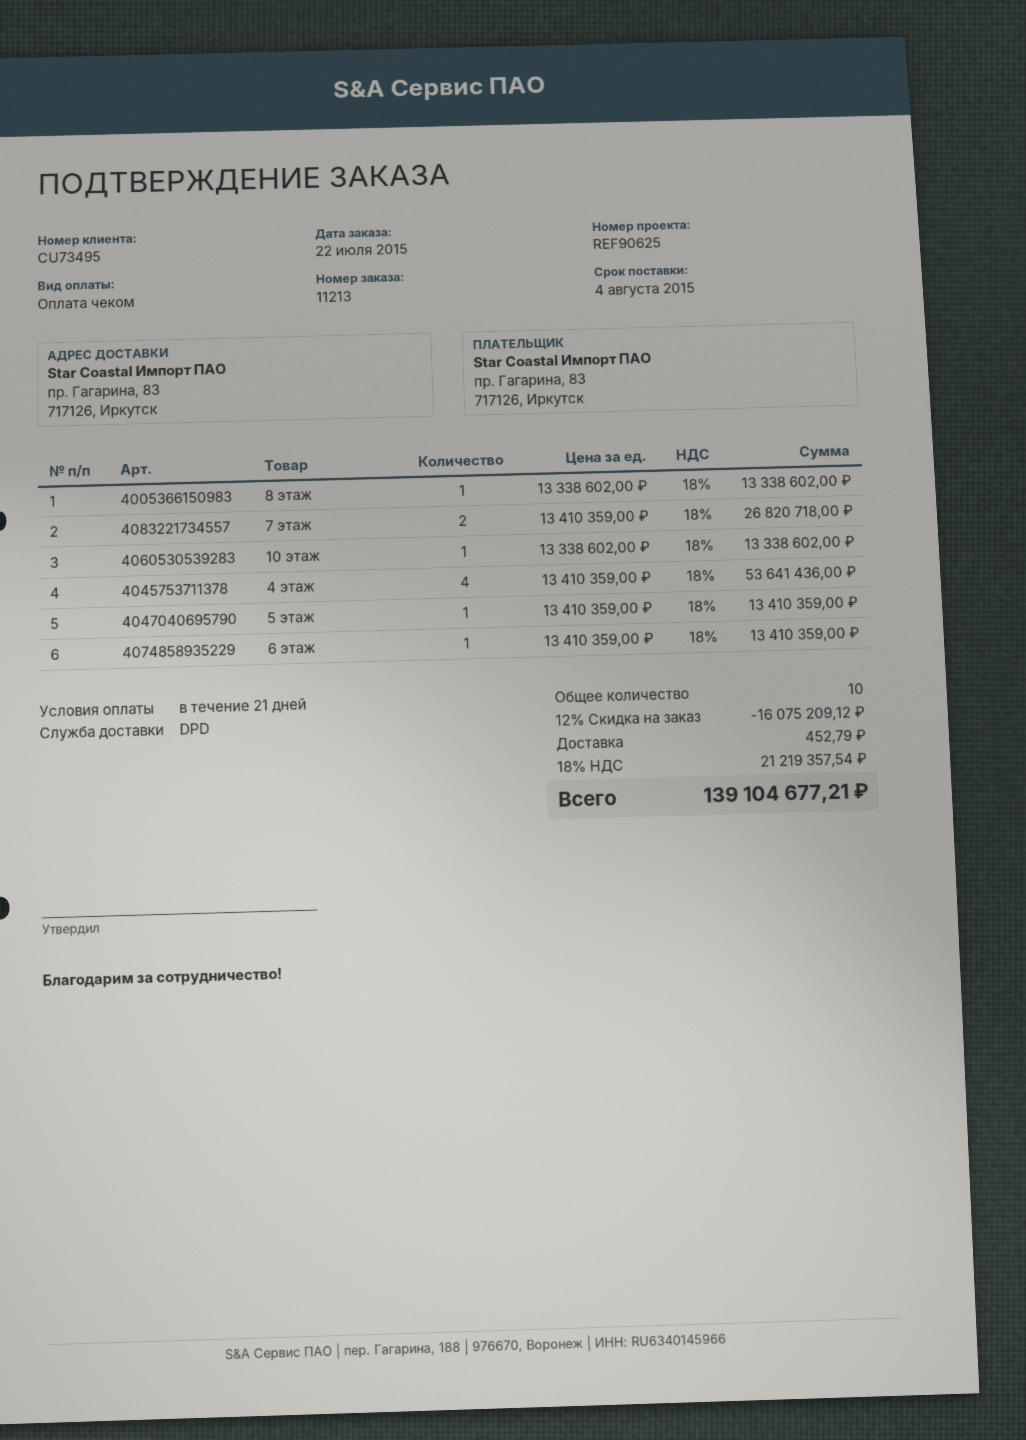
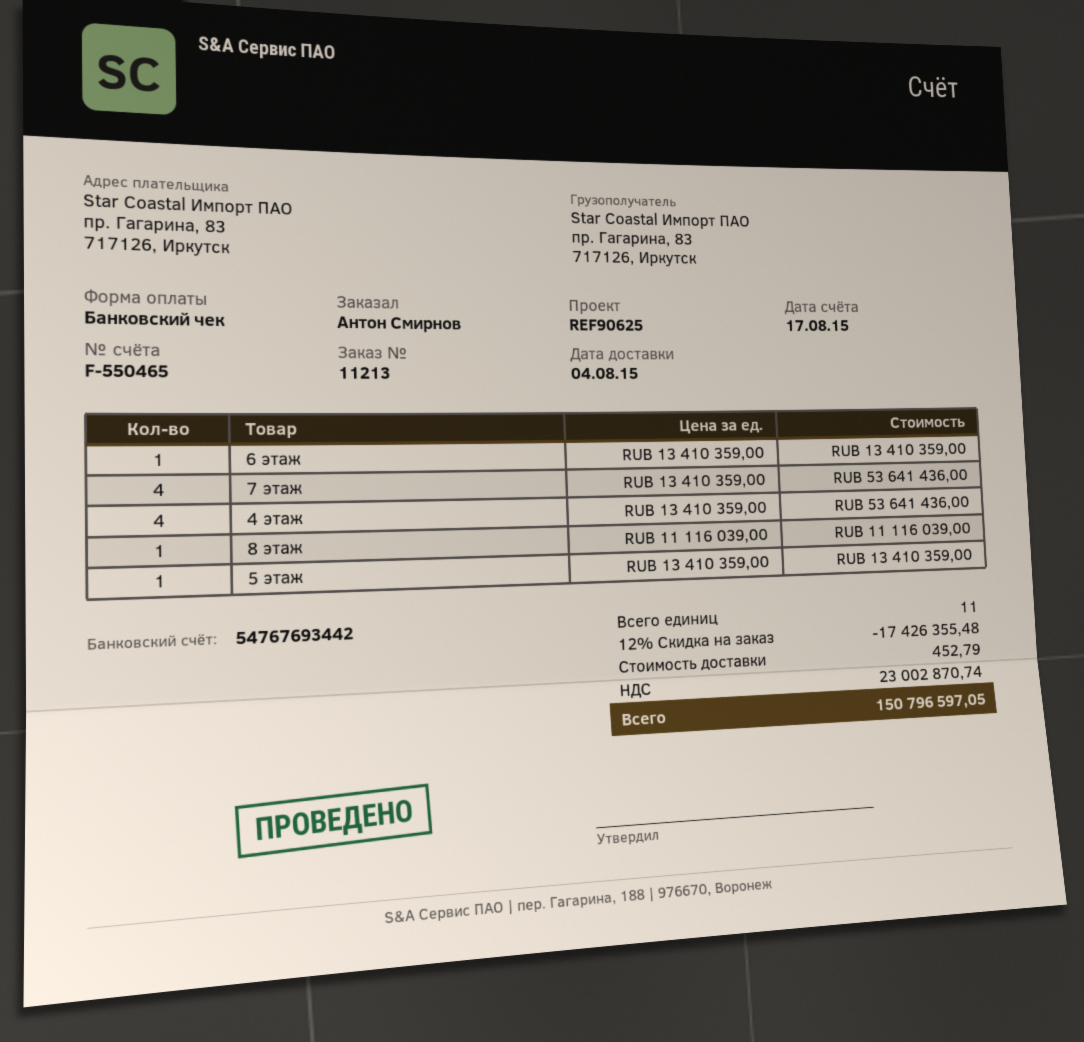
8 этаж: 1 x 13338602.00 = 13338602.00 -> 1 x 11116039.00 = 11116039.00
7 этаж: 2 x 13410359.00 = 26820718.00 -> 4 x 13410359.00 = 53641436.00
10 этаж: 1 x 13338602.00 = 13338602.00 -> none
total quantity: 10 -> 11
discount: 12% = 16075209.12 -> 12% = 17426355.48
tax: 21219357.54 -> 23002870.74
total: 139104677.21 -> 150796597.05

